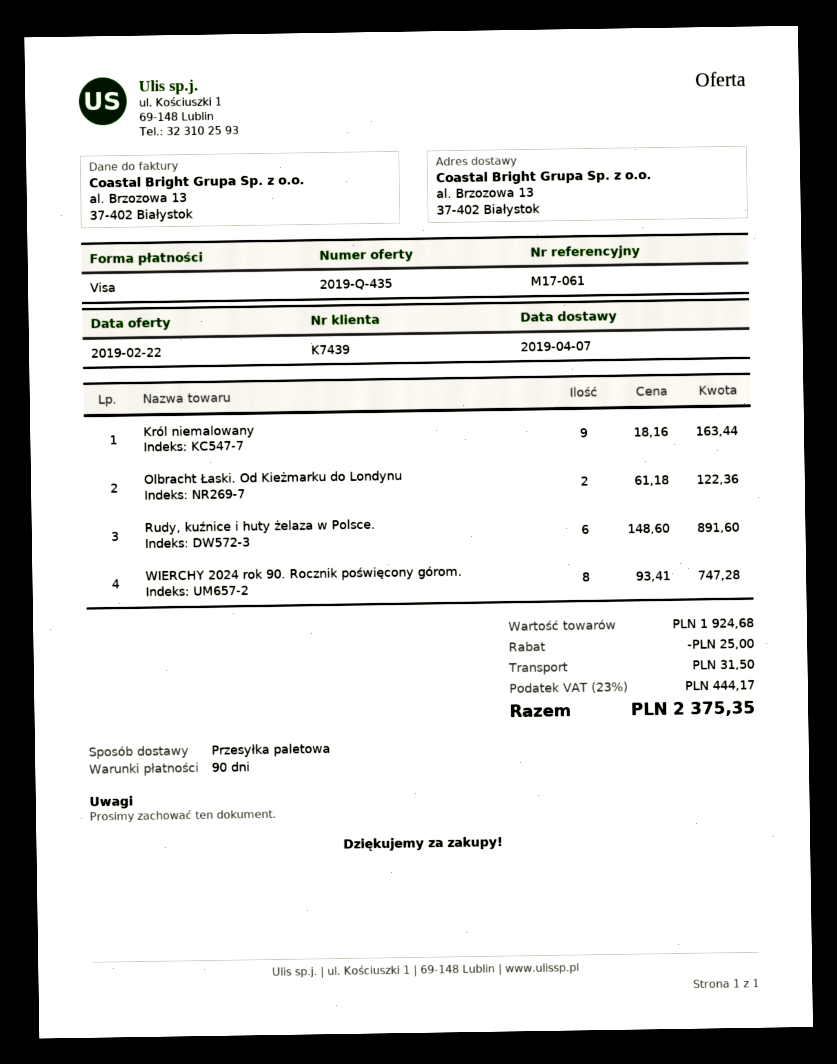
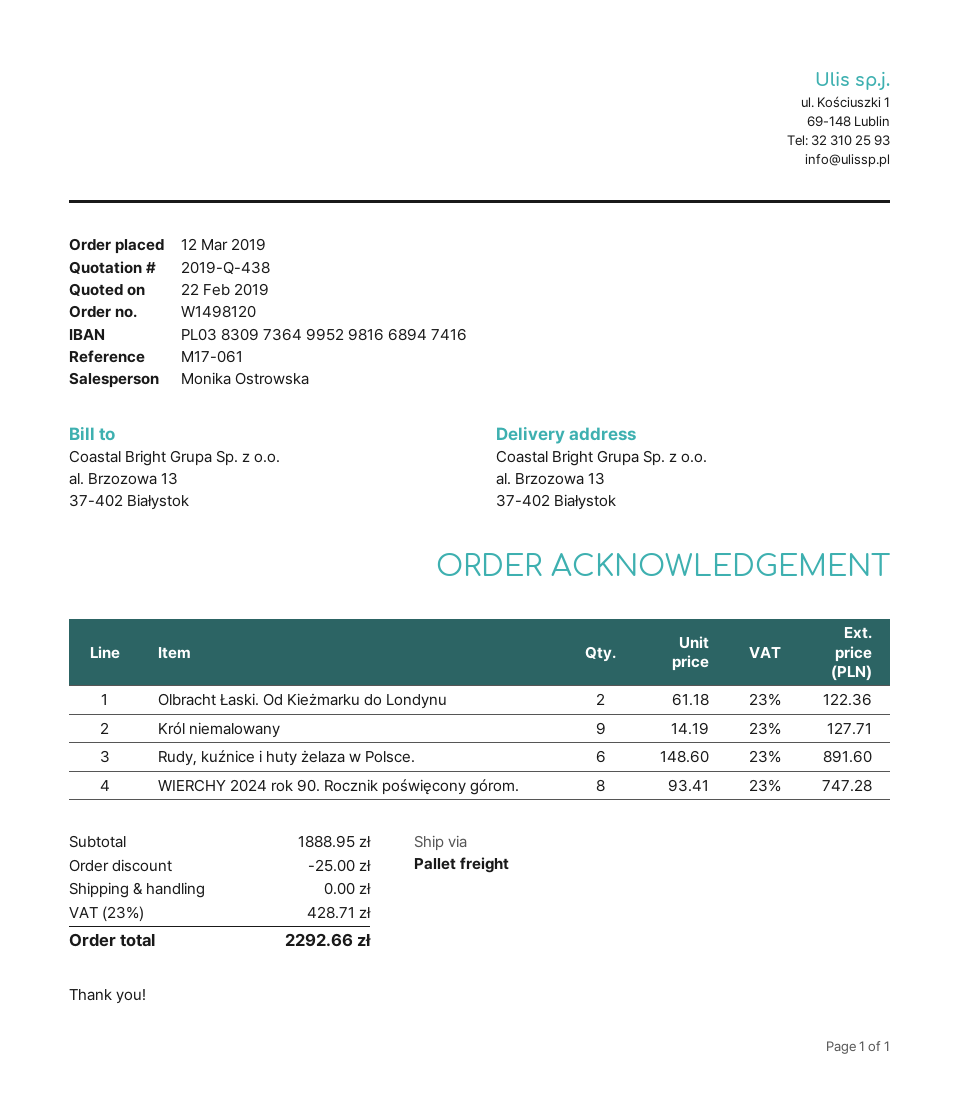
quote number: 2019-Q-435 -> 2019-Q-438
Król niemalowany: 9 x 18.16 = 163.44 -> 9 x 14.19 = 127.71
subtotal: 1924.68 -> 1888.95
shipping: 31.50 -> 0.00
tax: 23% = 444.17 -> 23% = 428.71
total: 2375.35 -> 2292.66

